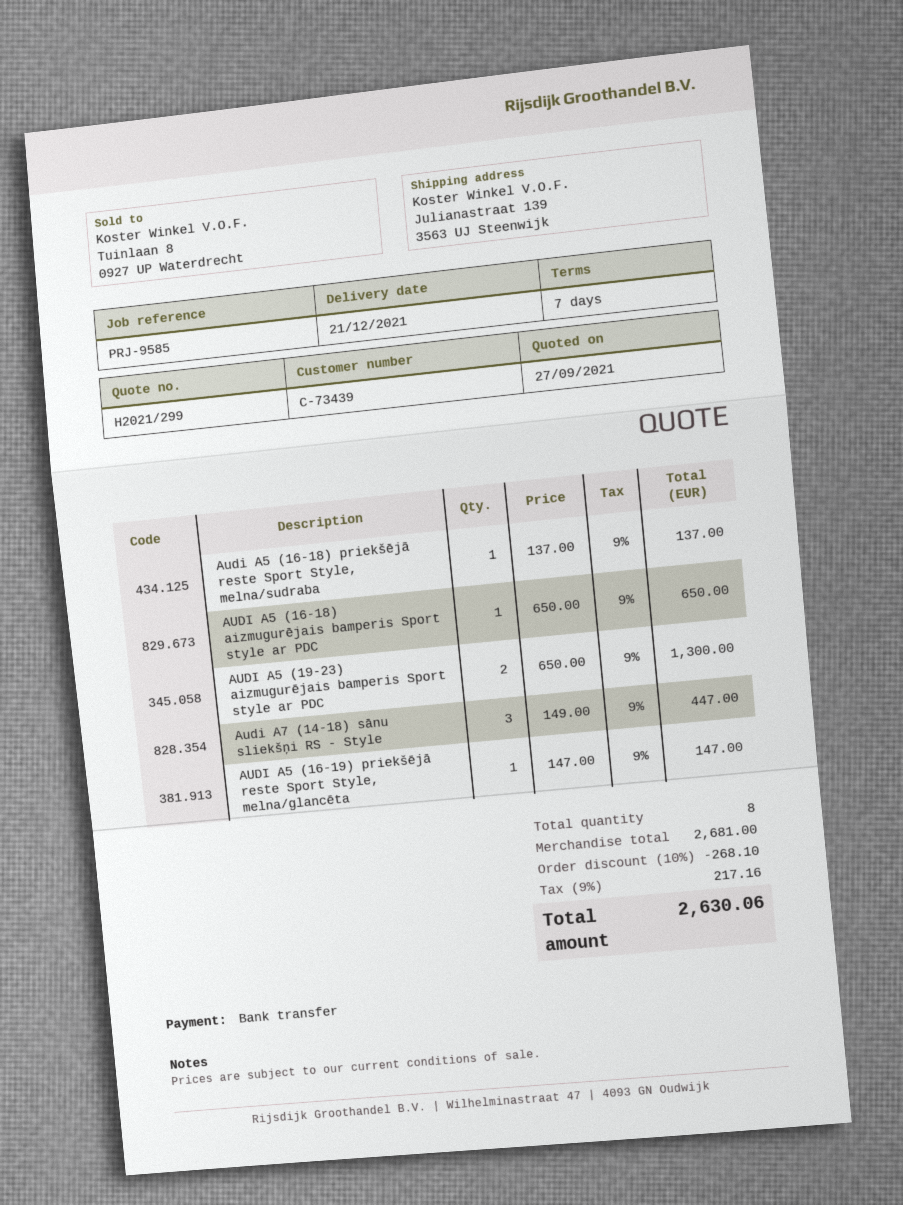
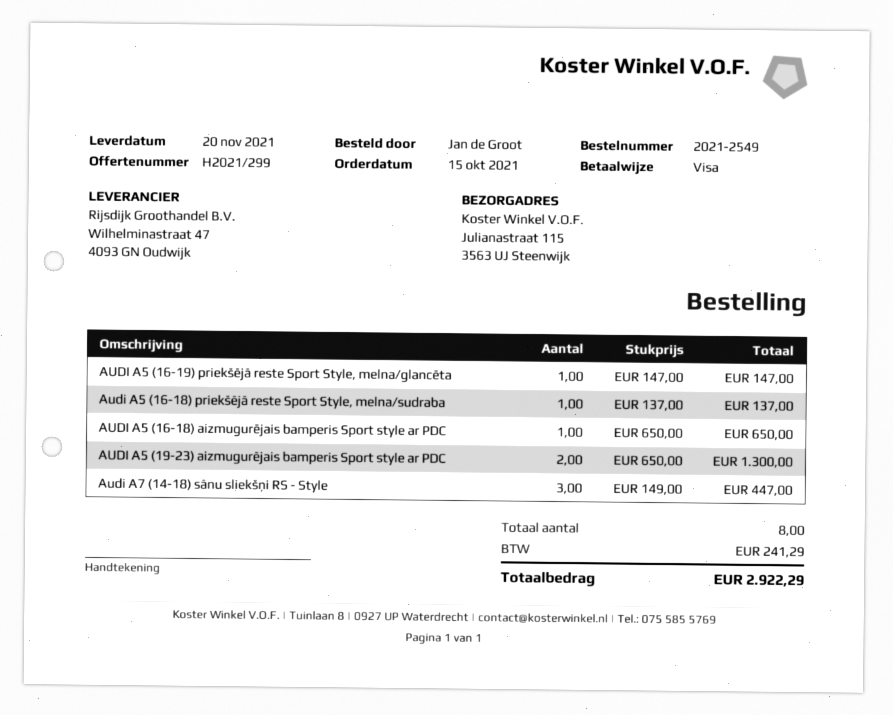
delivery date: 2021-12-21 -> 2021-11-20
payment method: bank transfer -> Visa
ship to: Julianastraat 139, 3563 UJ Steenwijk -> Julianastraat 115, 3563 UJ Steenwijk
discount: 10% = 268.10 -> none
tax: 217.16 -> 241.29
total: 2630.06 -> 2922.29

